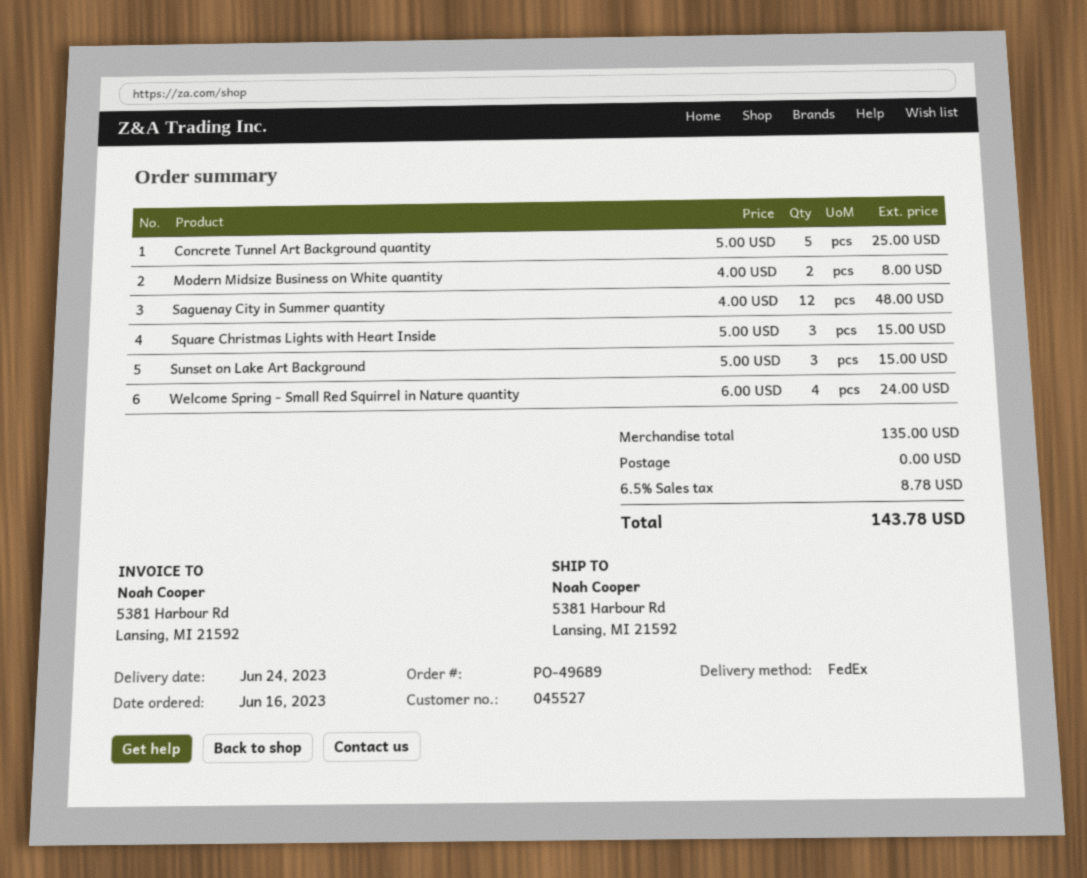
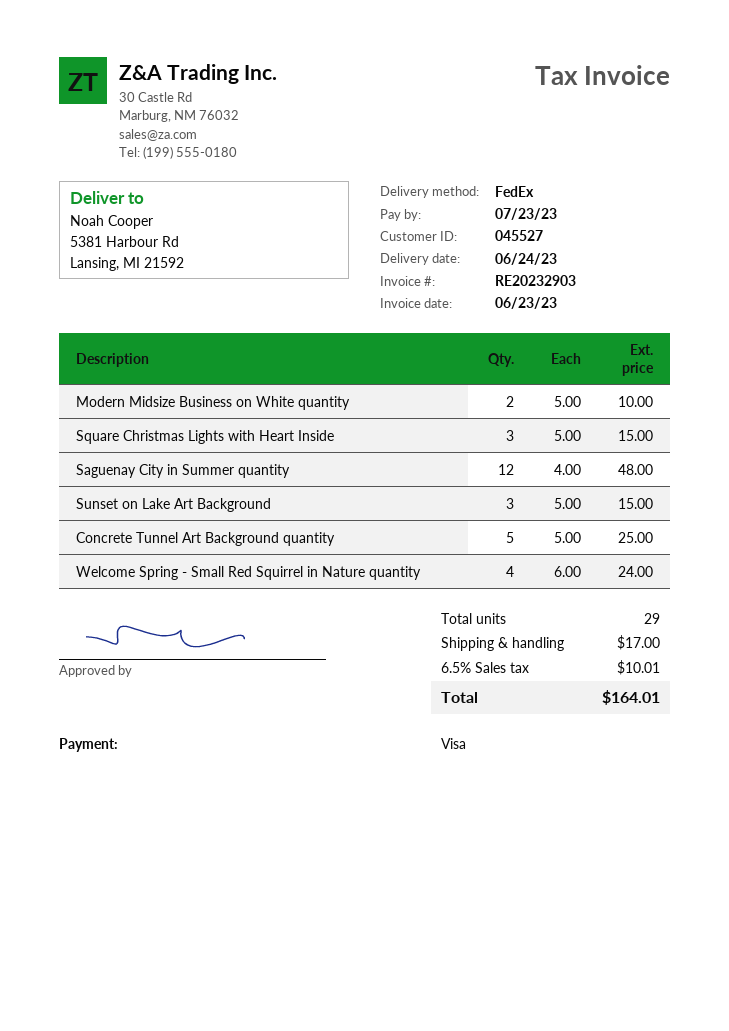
Modern Midsize Business on White quantity: 2 x 4.00 = 8.00 -> 2 x 5.00 = 10.00
shipping: 0.00 -> 17.00
tax: 6.5% = 8.78 -> 6.5% = 10.01
total: 143.78 -> 164.01

